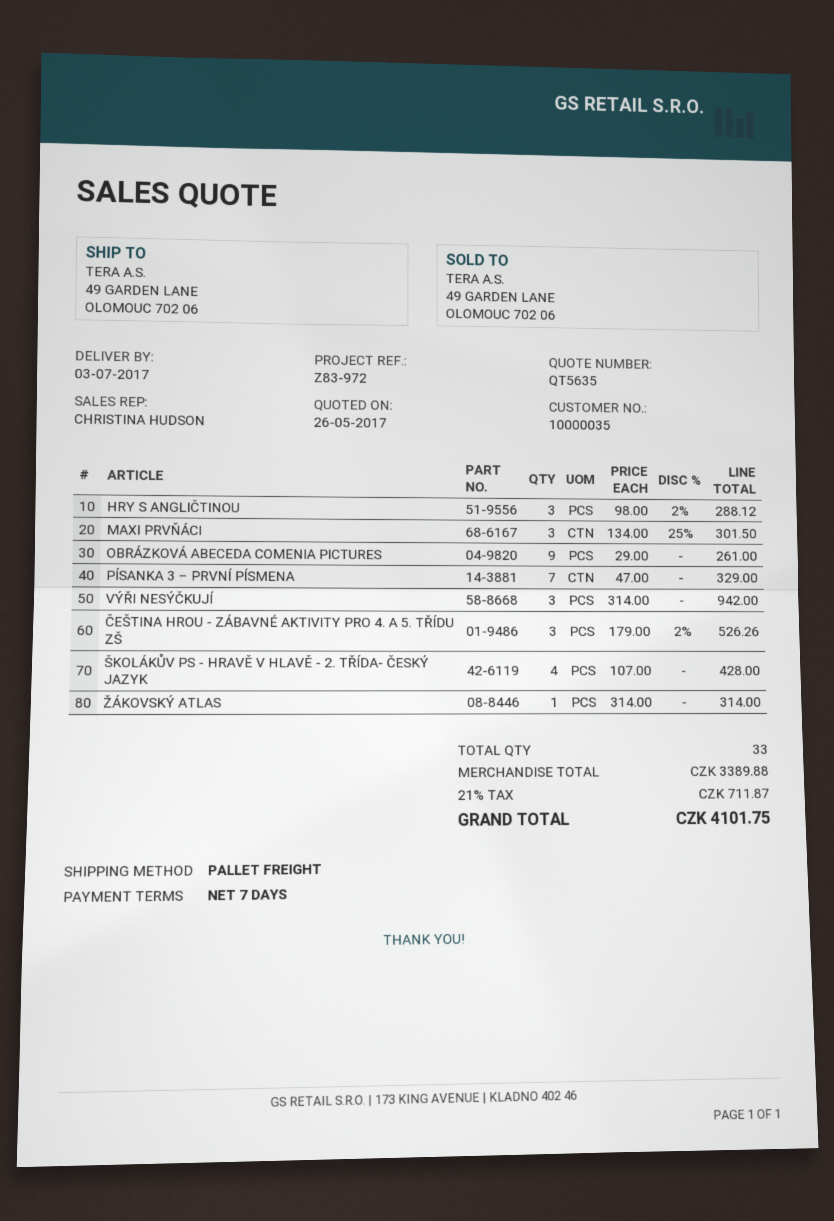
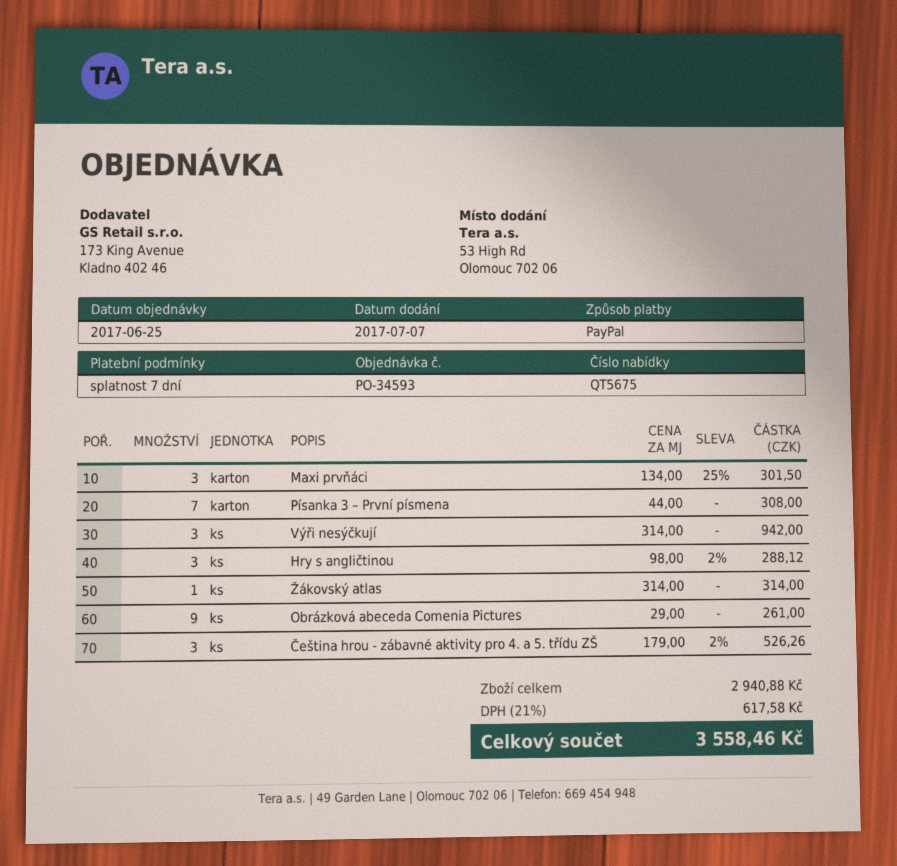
quote number: QT5635 -> QT5675
delivery date: 2017-07-03 -> 2017-07-07
ship to: 49 GARDEN LANE, OLOMOUC 702 06 -> 53 High Rd, Olomouc 702 06
PÍSANKA 3 – PRVNÍ PÍSMENA: 7 x 47.00 = 329.00 -> 7 x 44.00 = 308.00
ŠKOLÁKŮV PS - HRAVĚ V HLAVĚ - 2. TŘÍDA- ČESKÝ JAZYK: 4 x 107.00 = 428.00 -> none
subtotal: 3389.88 -> 2940.88
tax: 21% = 711.87 -> 21% = 617.58
total: 4101.75 -> 3558.46

